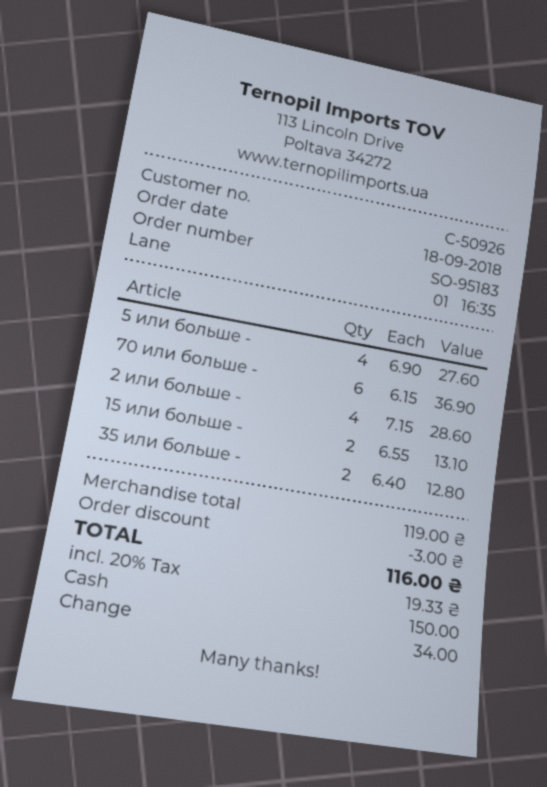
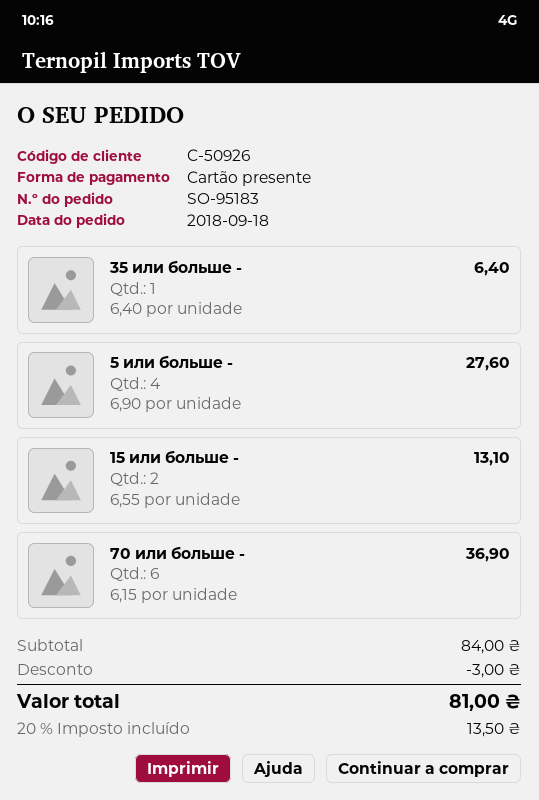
payment method: cash -> gift card
2 или больше -: 4 x 7.15 = 28.60 -> none
35 или больше -: 2 x 6.40 = 12.80 -> 1 x 6.40 = 6.40
subtotal: 119.00 -> 84.00
tax: 20% = 19.33 -> 20% = 13.50
total: 116.00 -> 81.00

